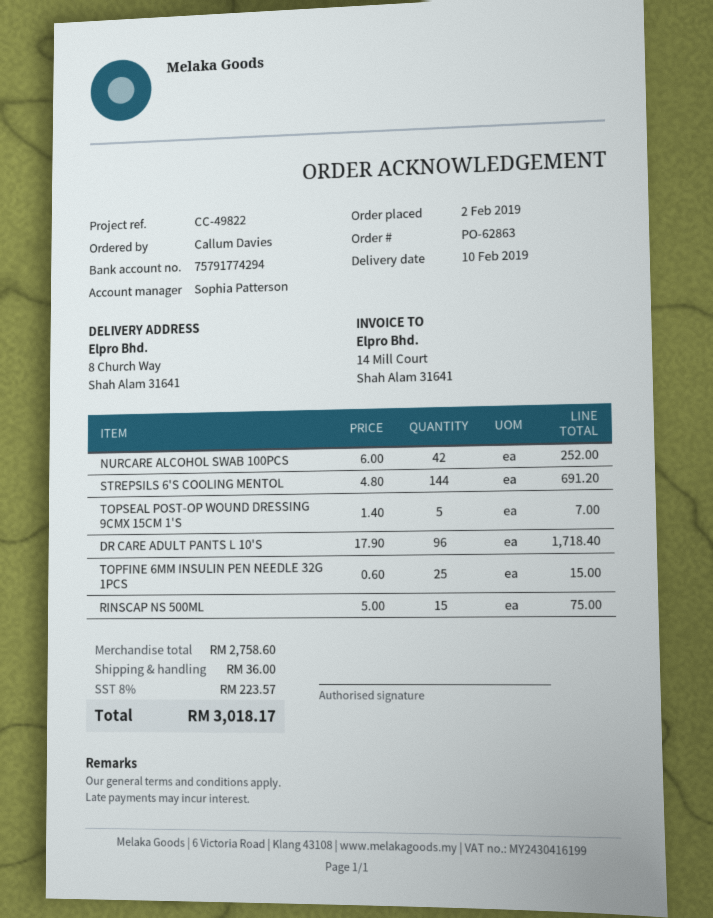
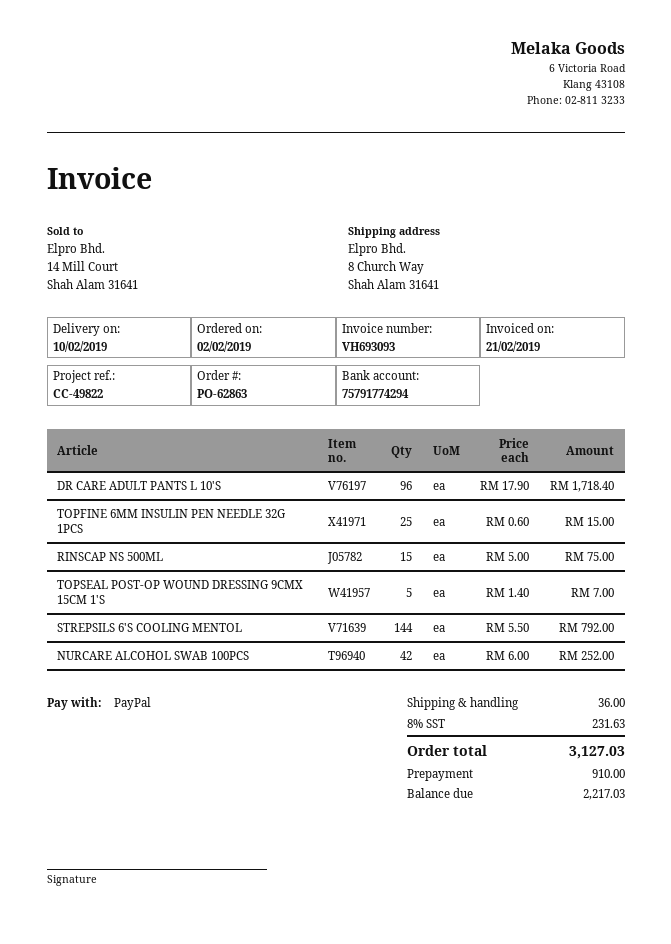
STREPSILS 6'S COOLING MENTOL: 144 x 4.80 = 691.20 -> 144 x 5.50 = 792.00
tax: 8% = 223.57 -> 8% = 231.63
total: 3018.17 -> 3127.03

